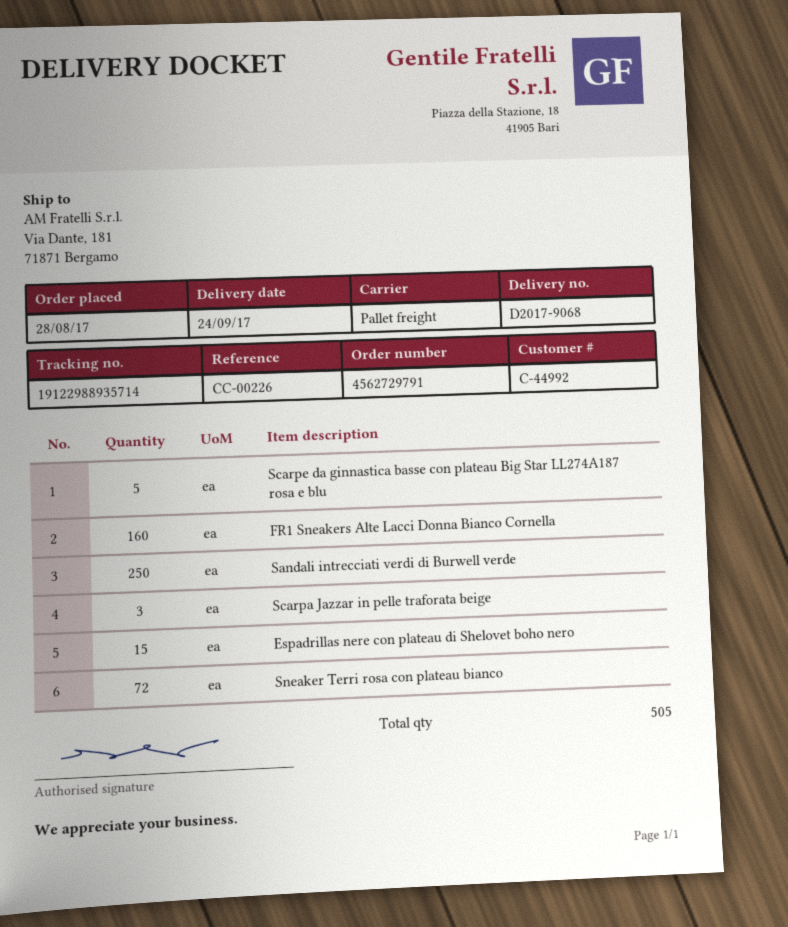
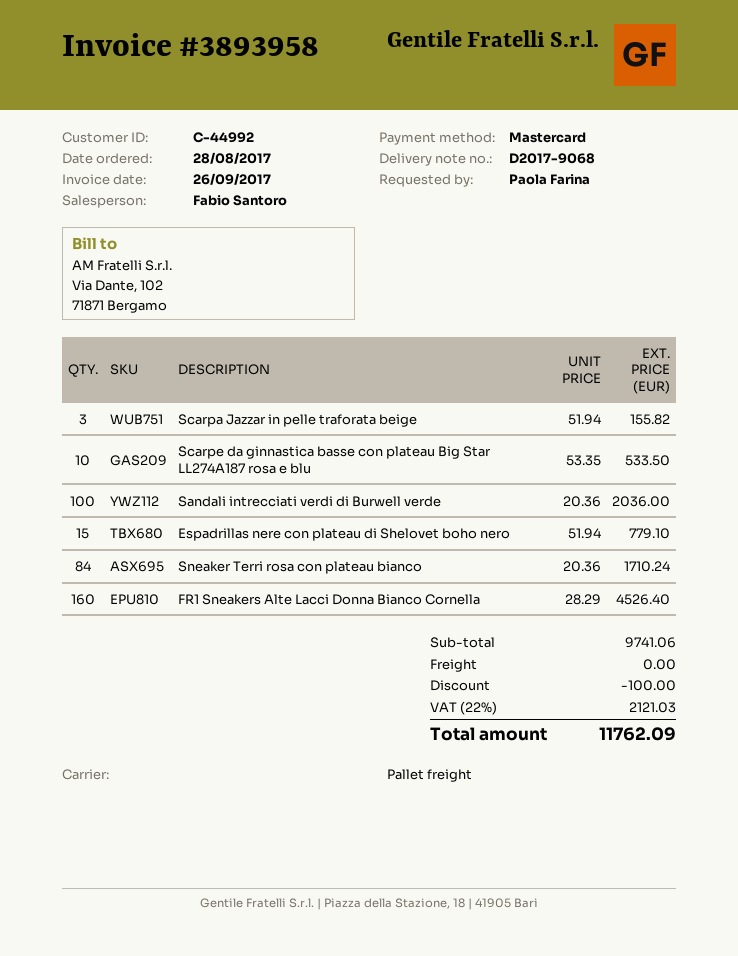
Scarpe da ginnastica basse con plateau Big Star LL274A187 rosa e blu: 5 -> 10
Sandali intrecciati verdi di Burwell verde: 250 -> 100
Sneaker Terri rosa con plateau bianco: 72 -> 84

